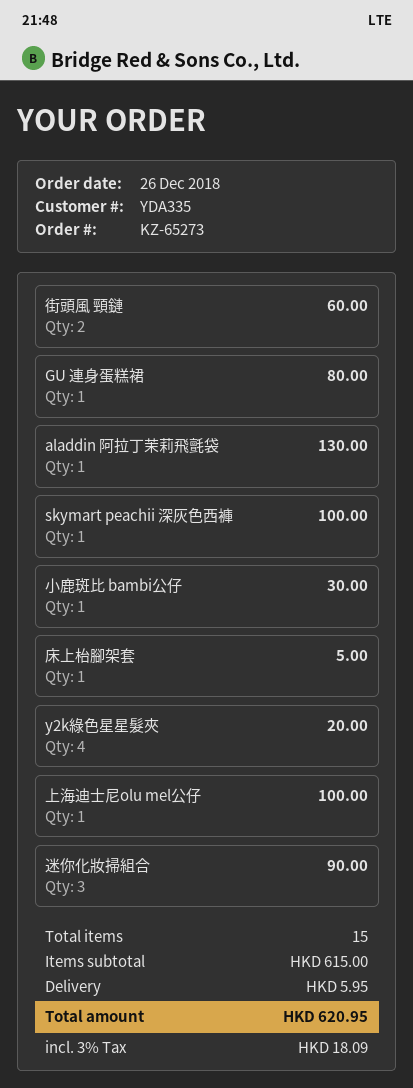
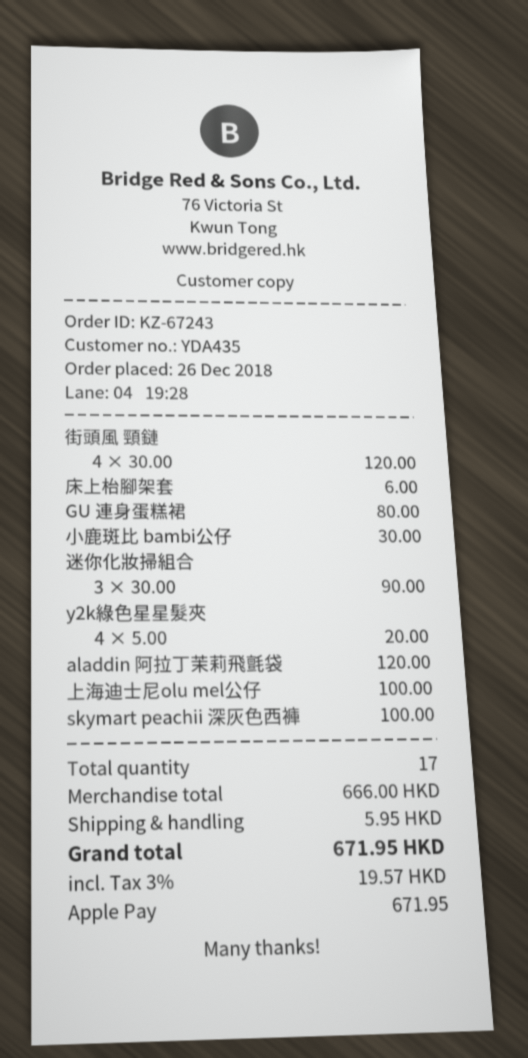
order number: KZ-65273 -> KZ-67243
customer number: YDA335 -> YDA435
街頭風 頸鏈: 2 for 60.00 -> 4 for 120.00
aladdin 阿拉丁茉莉飛氈袋: 1 for 130.00 -> 1 for 120.00
床上枱腳架套: 1 for 5.00 -> 1 for 6.00
total quantity: 15 -> 17
subtotal: 615.00 -> 666.00
tax: 3% = 18.09 -> 3% = 19.57
total: 620.95 -> 671.95

